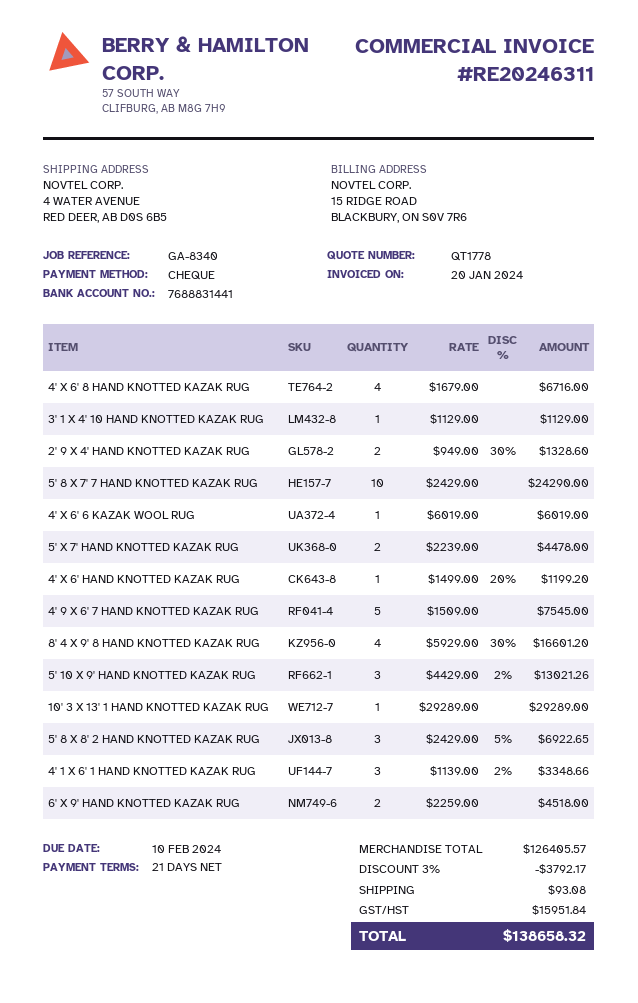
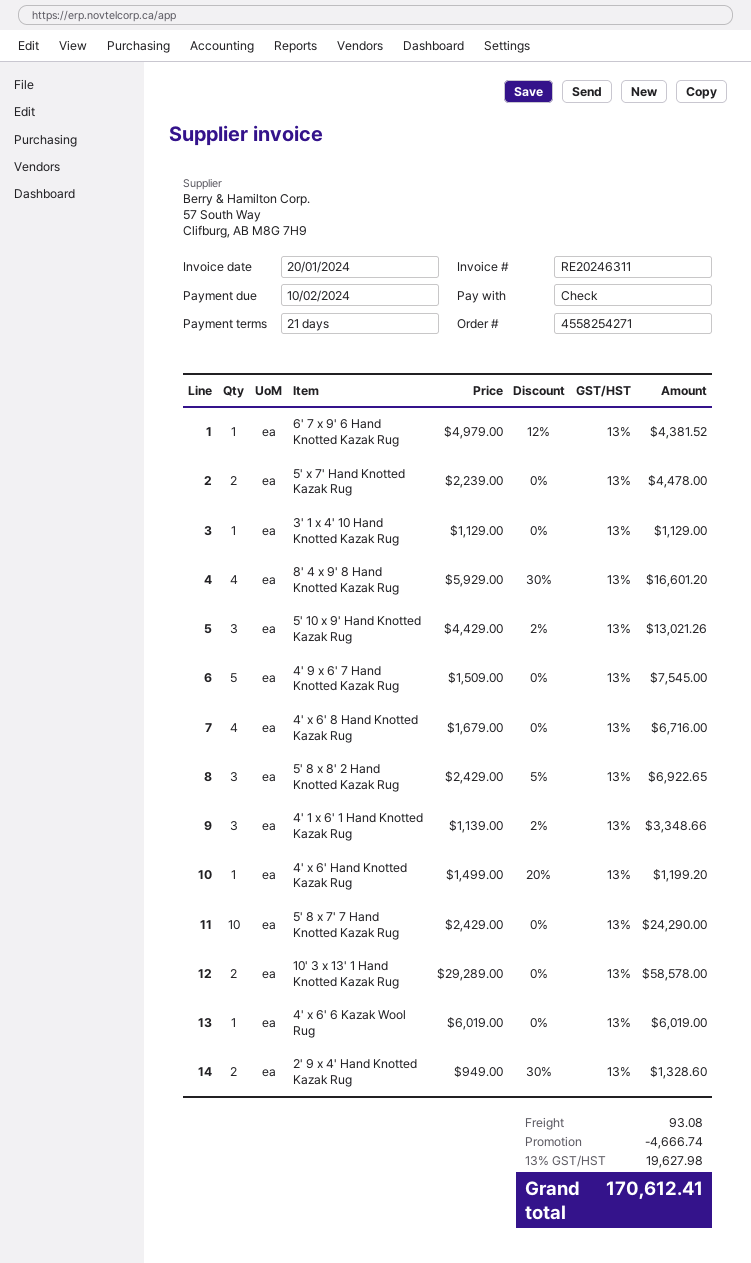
10' 3 X 13' 1 HAND KNOTTED KAZAK RUG: 1 x 29289.00 = 29289.00 -> 2 x 29289.00 = 58578.00
6' X 9' HAND KNOTTED KAZAK RUG: 2 x 2259.00 = 4518.00 -> none
6' 7 x 9' 6 Hand Knotted Kazak Rug: none -> 1 x 4979.00 - 12% = 4381.52
discount: 3792.17 -> 4666.74
tax: 15951.84 -> 19627.98
total: 138658.32 -> 170612.41

